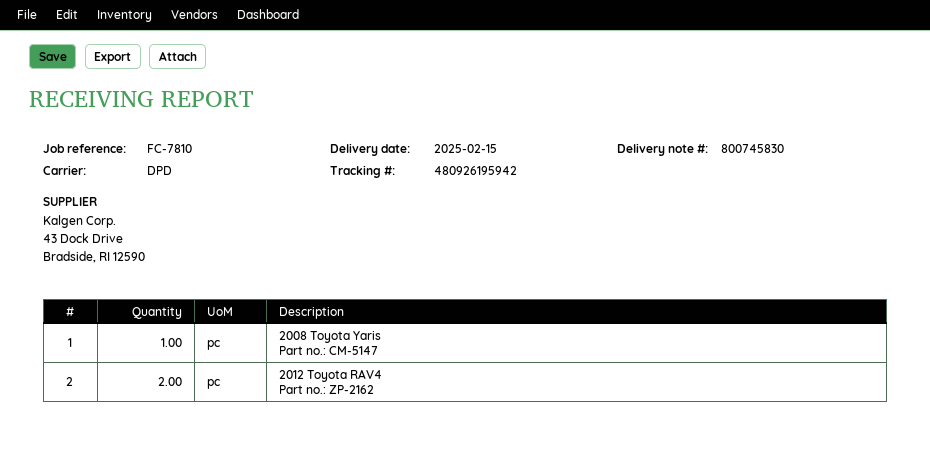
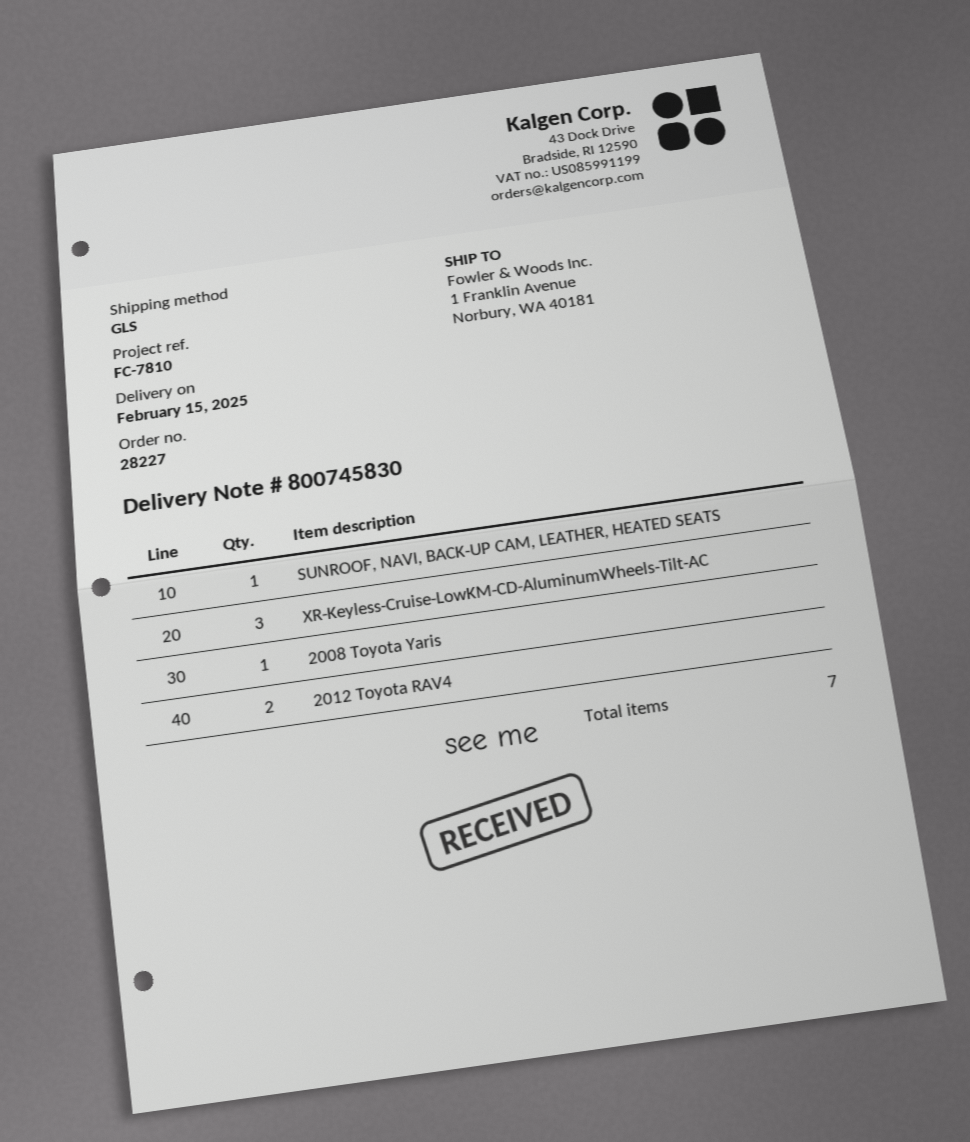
shipping method: DPD -> GLS
SUNROOF, NAVI, BACK-UP CAM, LEATHER, HEATED SEATS: none -> 1
XR-Keyless-Cruise-LowKM-CD-AluminumWheels-Tilt-AC: none -> 3

